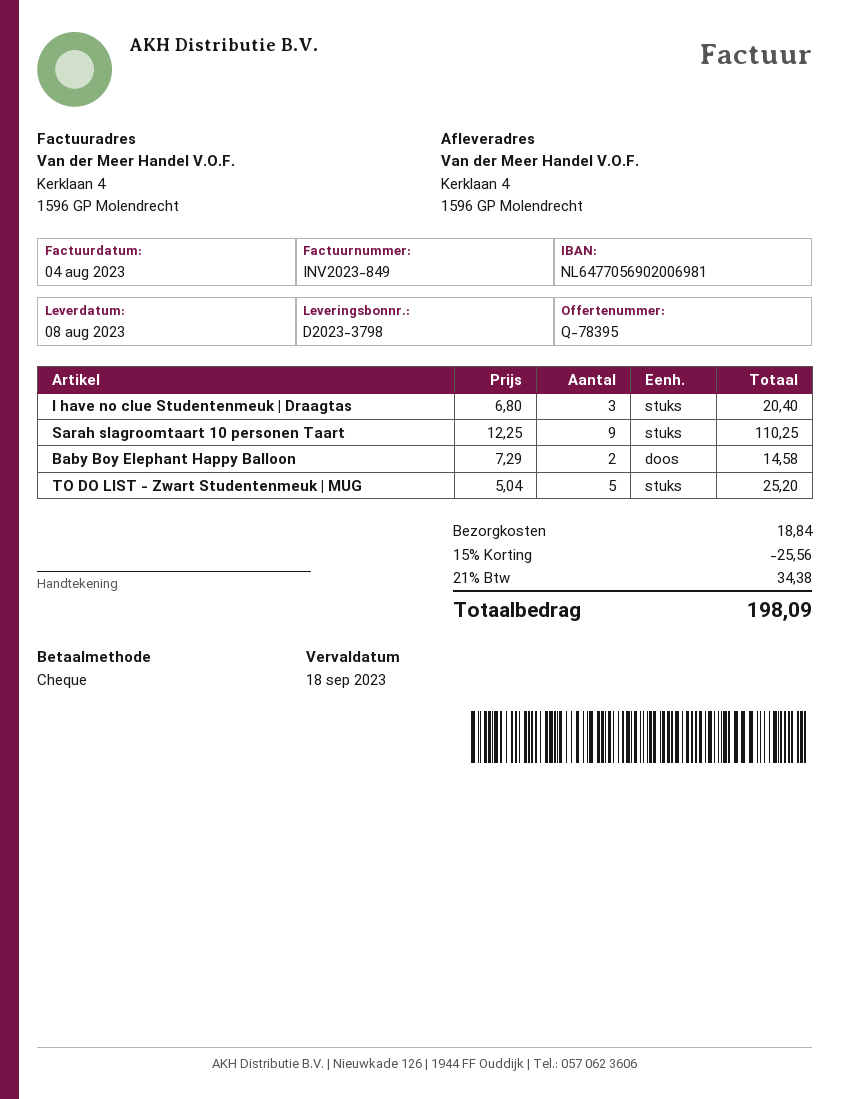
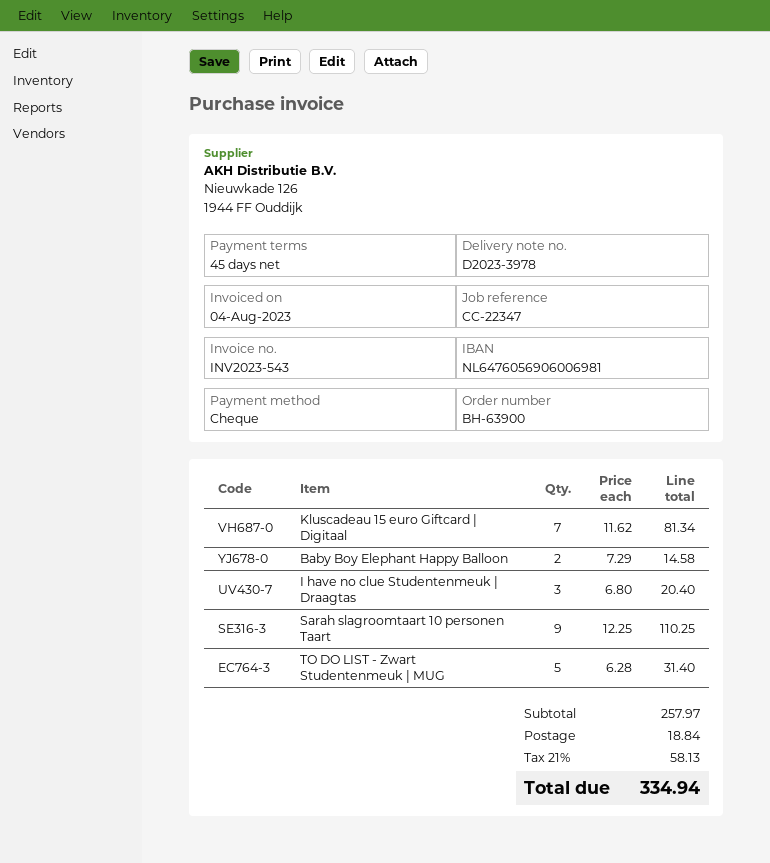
delivery note number: D2023-3798 -> D2023-3978
invoice number: INV2023-849 -> INV2023-543
bank account: NL6477056902006981 -> NL6476056906006981
TO DO LIST - Zwart Studentenmeuk | MUG: 5 x 5.04 = 25.20 -> 5 x 6.28 = 31.40
Kluscadeau 15 euro Giftcard | Digitaal: none -> 7 x 11.62 = 81.34
discount: 15% = 25.56 -> none
tax: 21% = 34.38 -> 21% = 58.13
total: 198.09 -> 334.94

